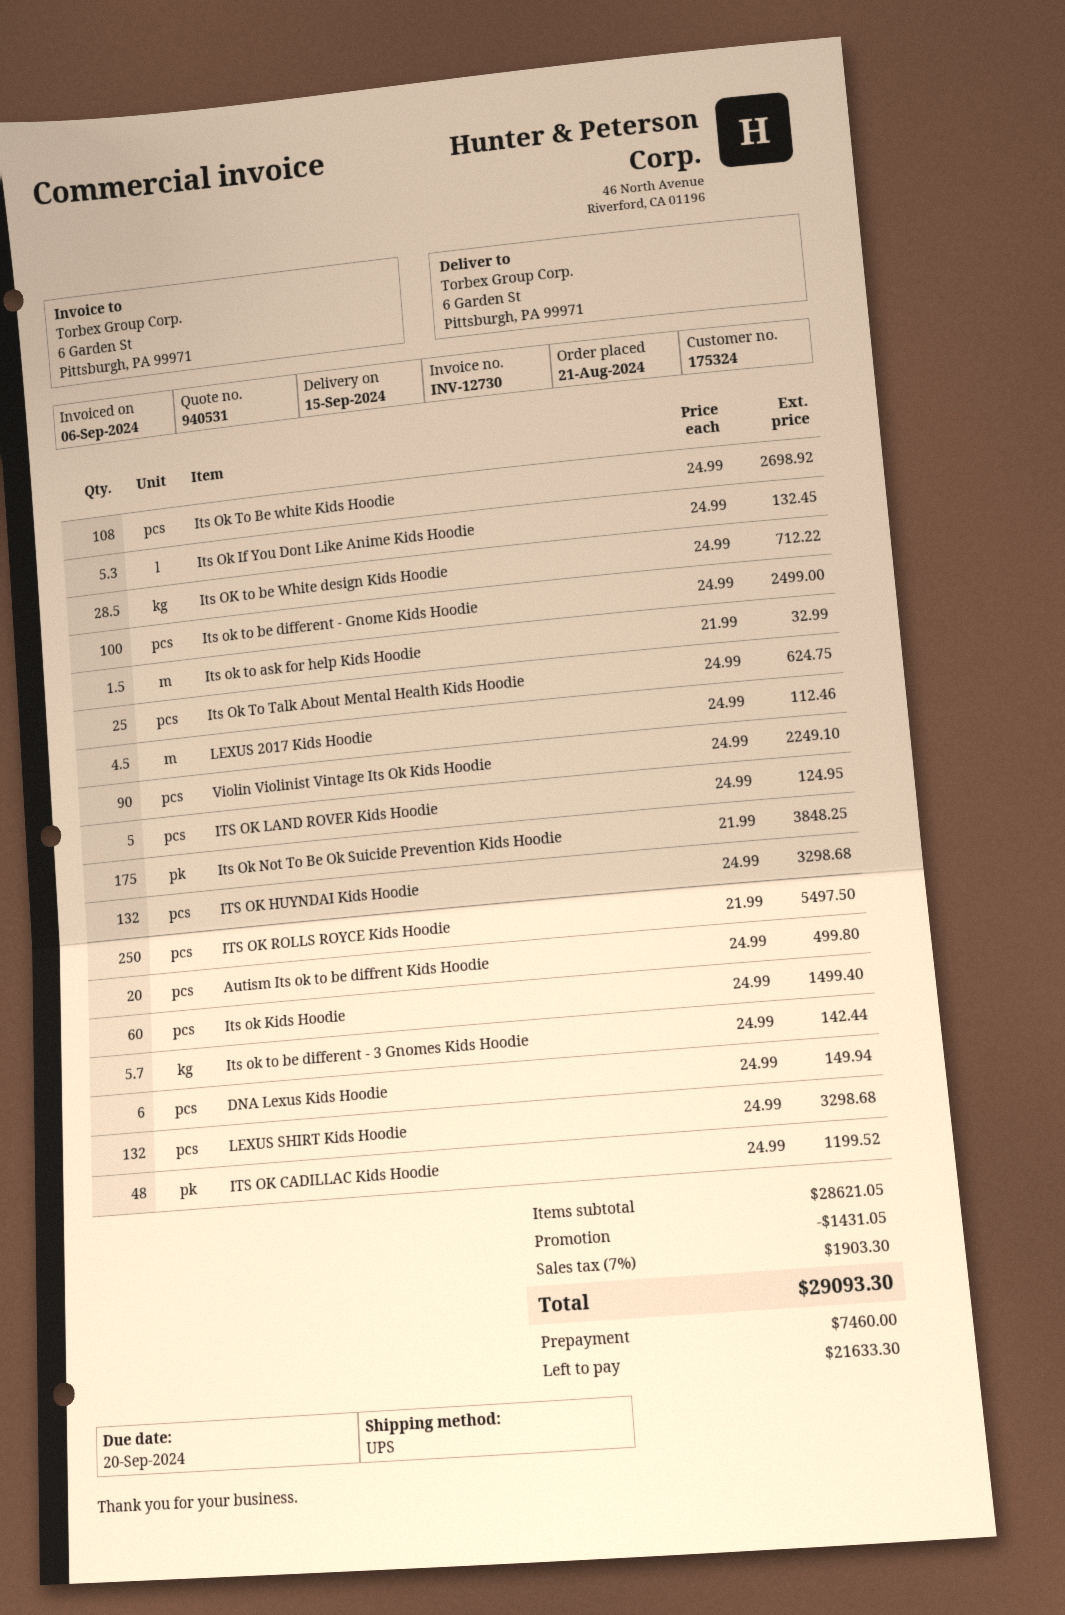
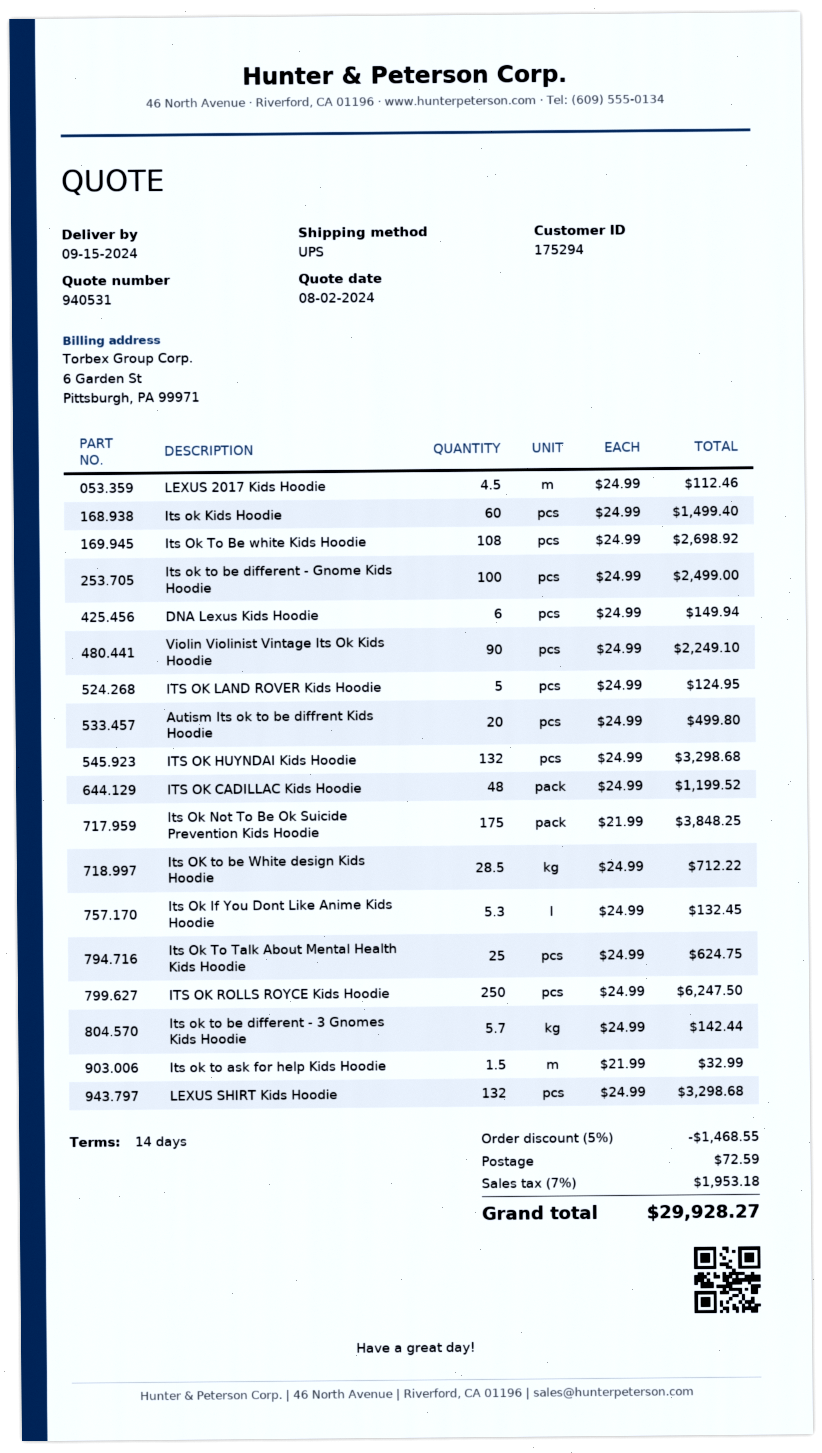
customer number: 175324 -> 175294
ITS OK ROLLS ROYCE Kids Hoodie: 250 x 21.99 = 5497.50 -> 250 x 24.99 = 6247.50
discount: 1431.05 -> 1468.55
shipping: none -> 72.59
tax: 7% = 1903.30 -> 7% = 1953.18
total: 29093.30 -> 29928.27

